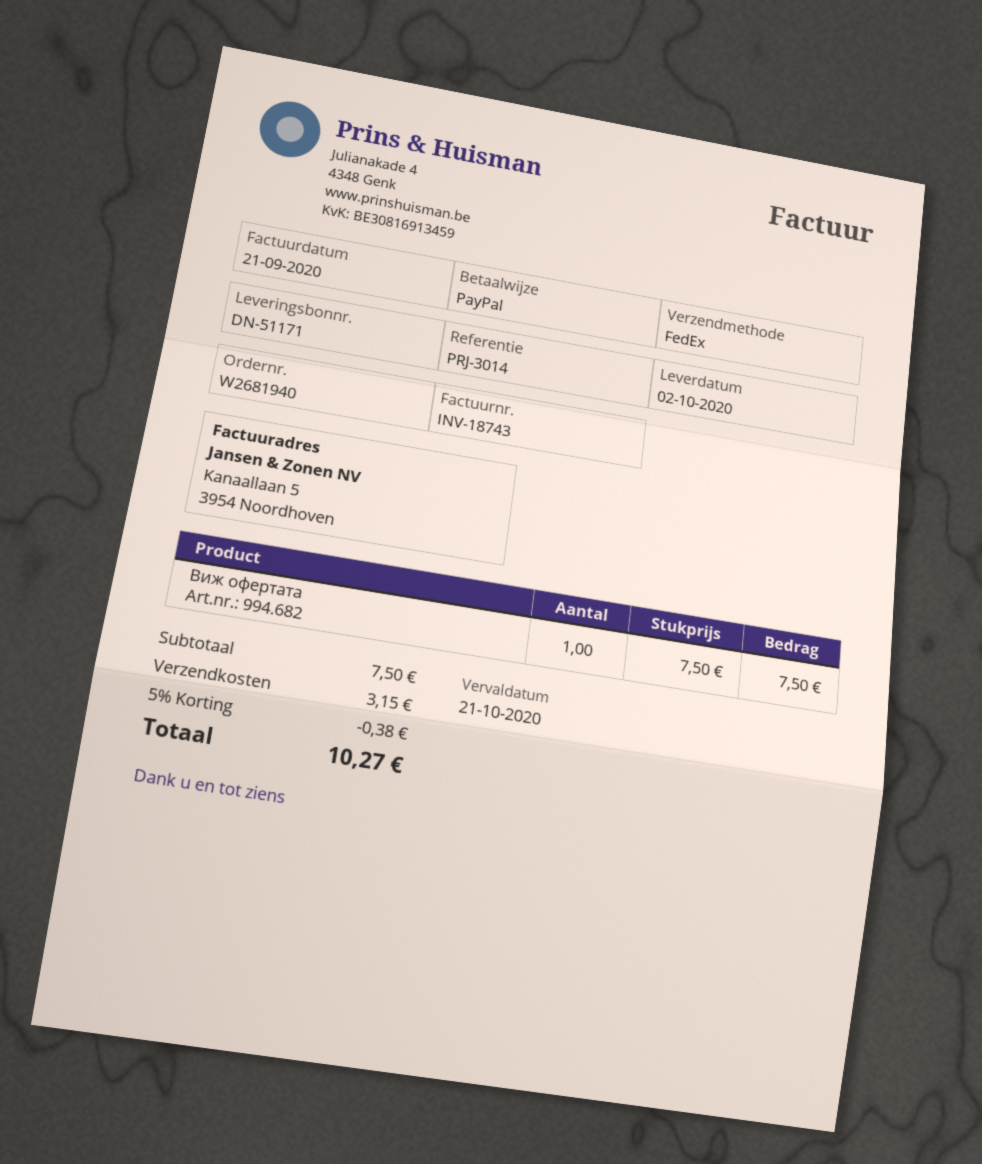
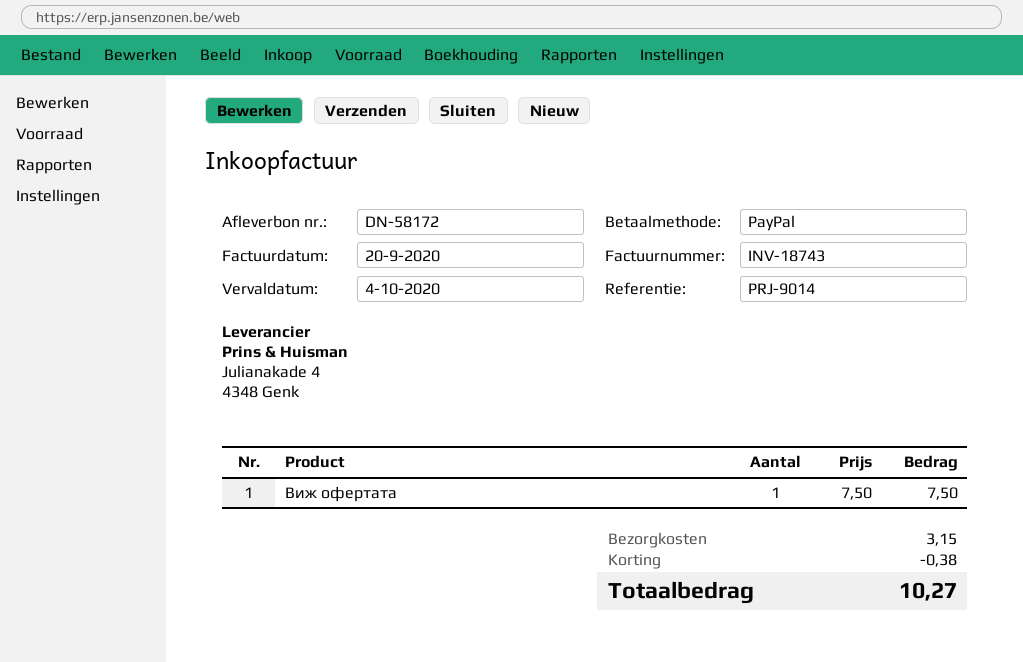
delivery note number: DN-51171 -> DN-58172
invoice date: 2020-09-21 -> 2020-09-20
due date: 2020-10-21 -> 2020-10-04
reference: PRJ-3014 -> PRJ-9014

